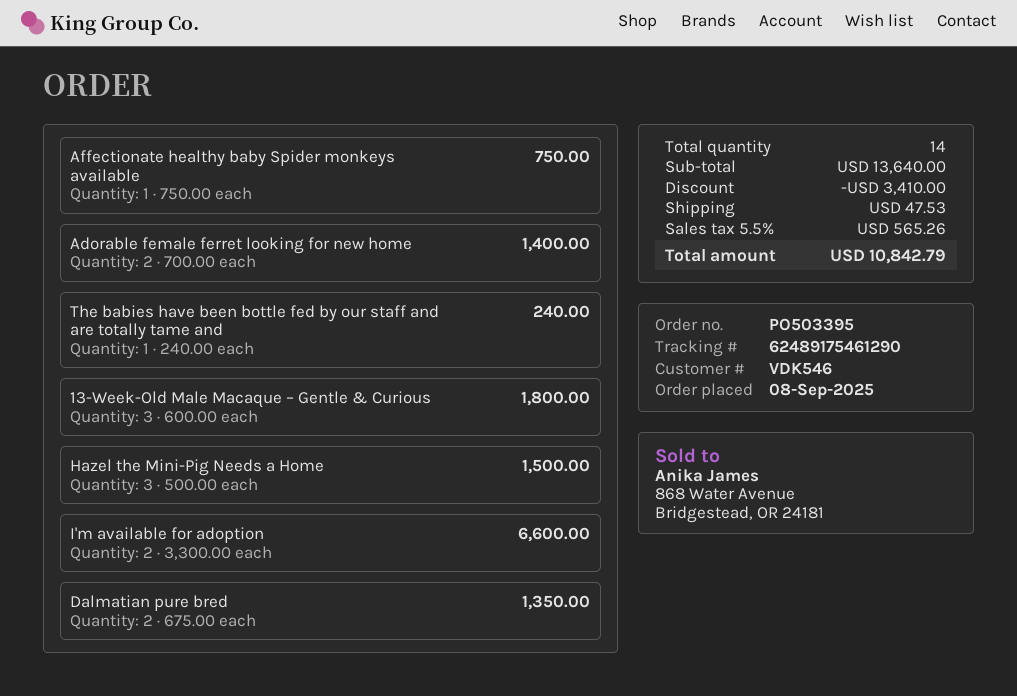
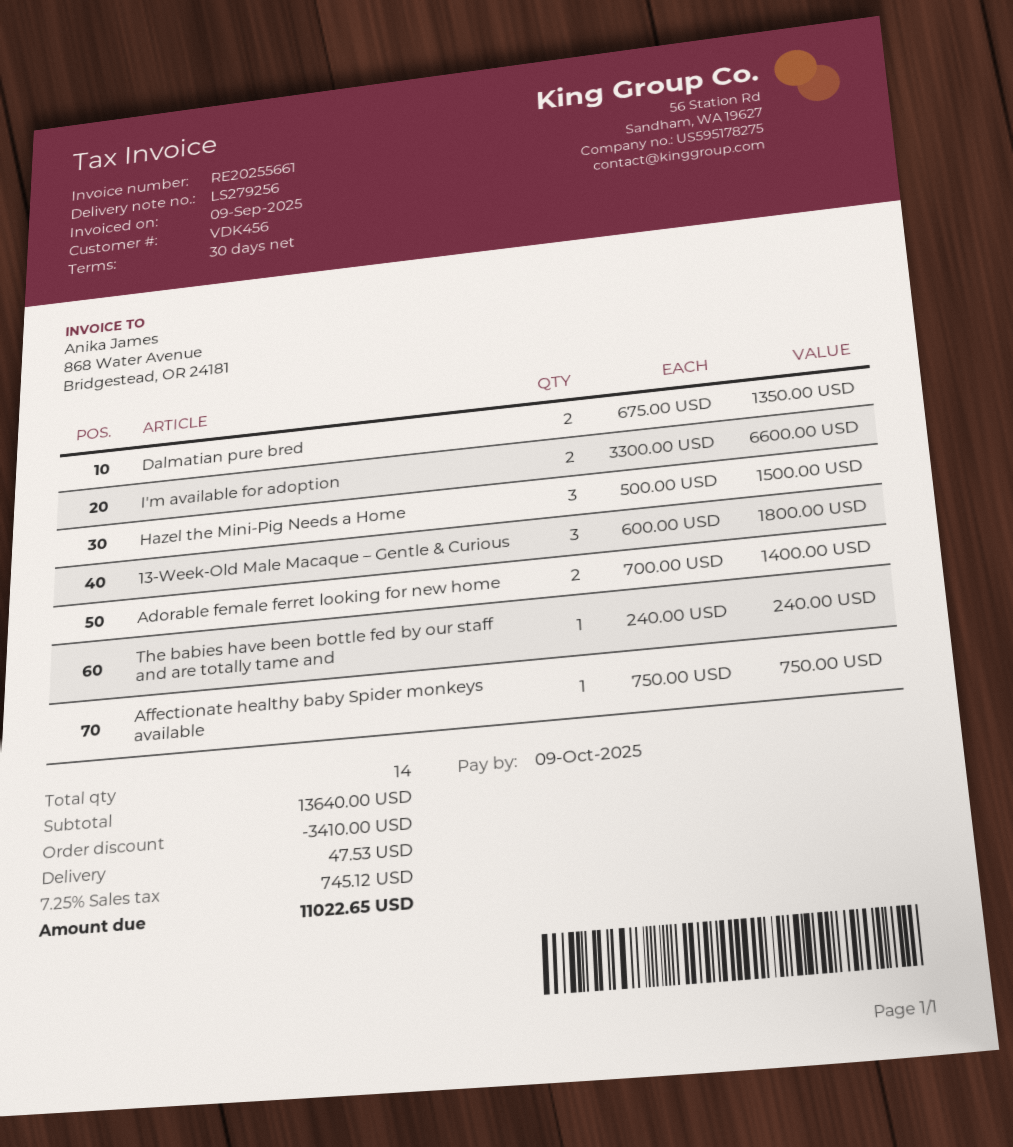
customer number: VDK546 -> VDK456
tax: 5.5% = 565.26 -> 7.25% = 745.12
total: 10842.79 -> 11022.65

